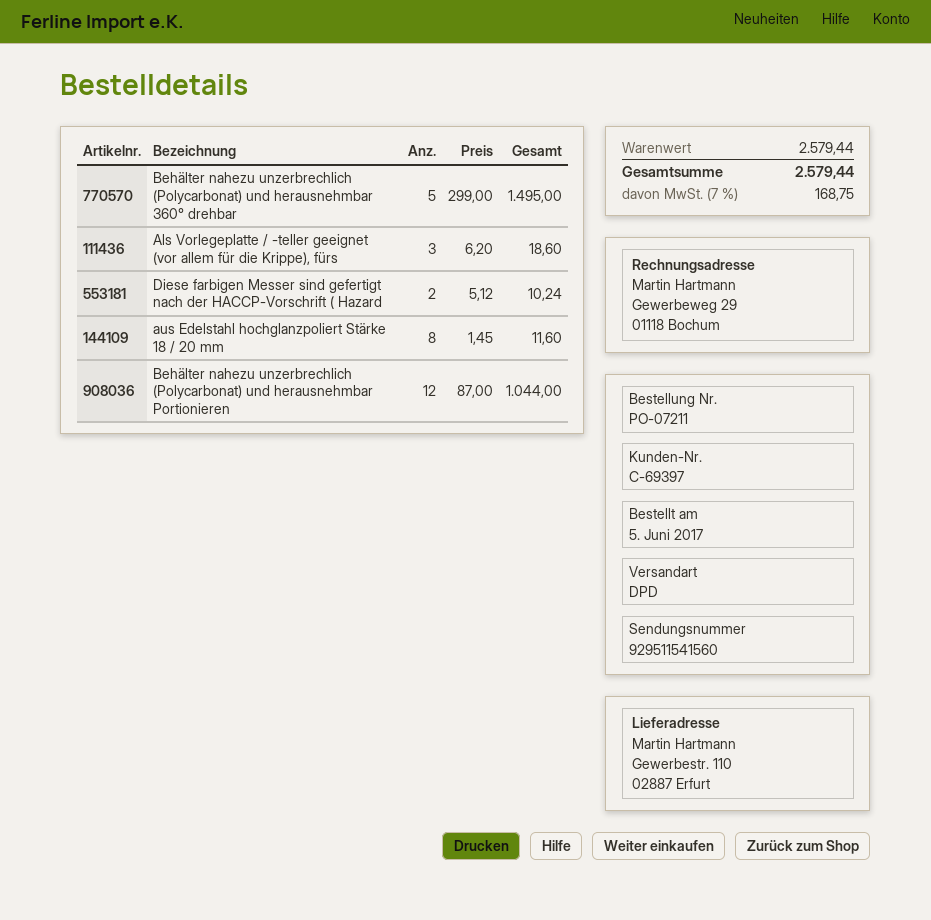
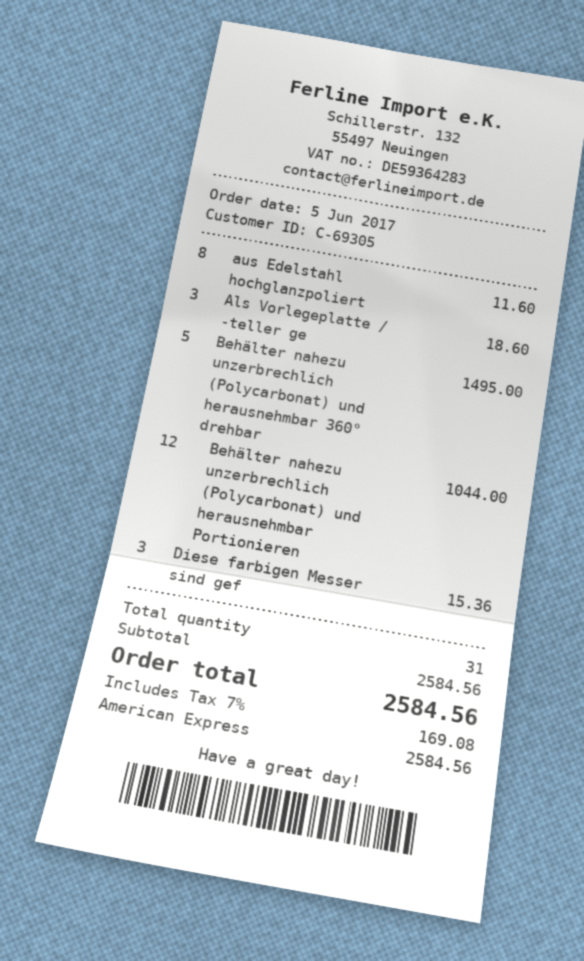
customer number: C-69397 -> C-69305
Diese farbigen Messer sind gefertigt nach der HACCP-Vorschrift ( Hazard: 2 for 10.24 -> 3 for 15.36
subtotal: 2579.44 -> 2584.56
tax: 7% = 168.75 -> 7% = 169.08
total: 2579.44 -> 2584.56

